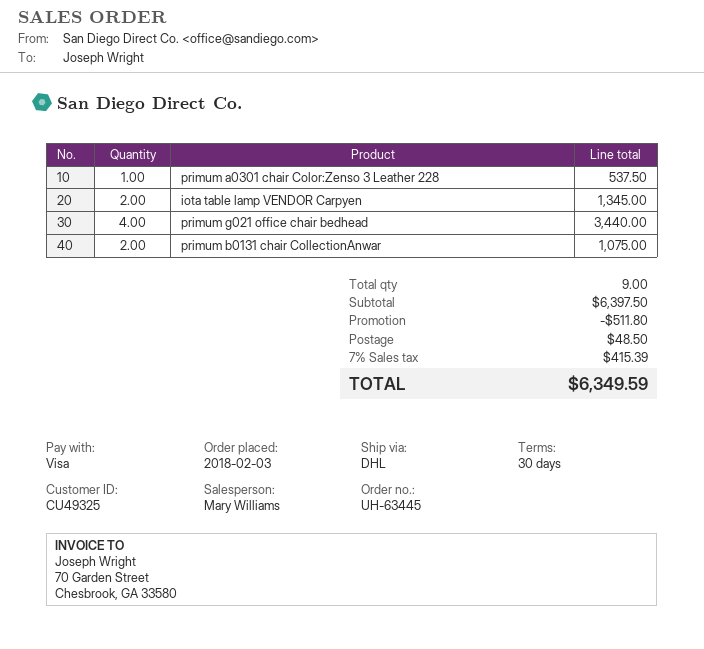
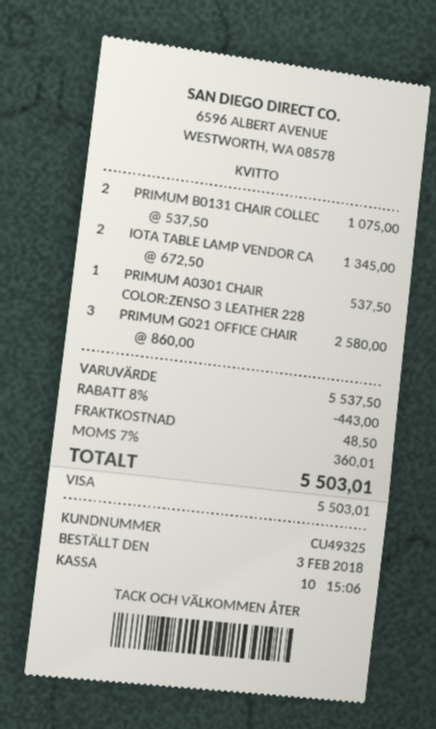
primum g021 office chair bedhead: 4 for 3440.00 -> 3 for 2580.00
subtotal: 6397.50 -> 5537.50
discount: 511.80 -> 443.00
tax: 7% = 415.39 -> 7% = 360.01
total: 6349.59 -> 5503.01

